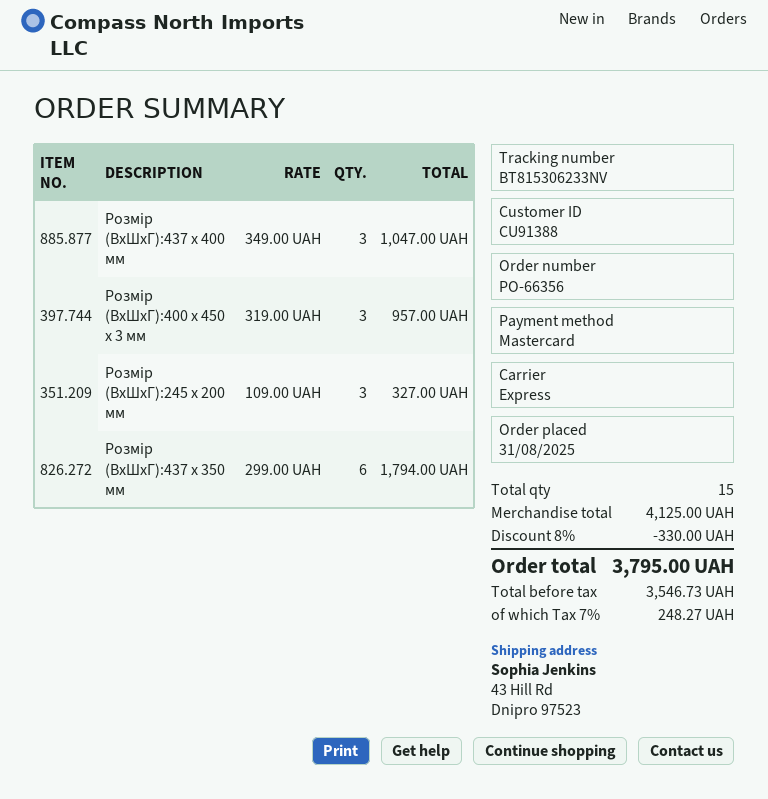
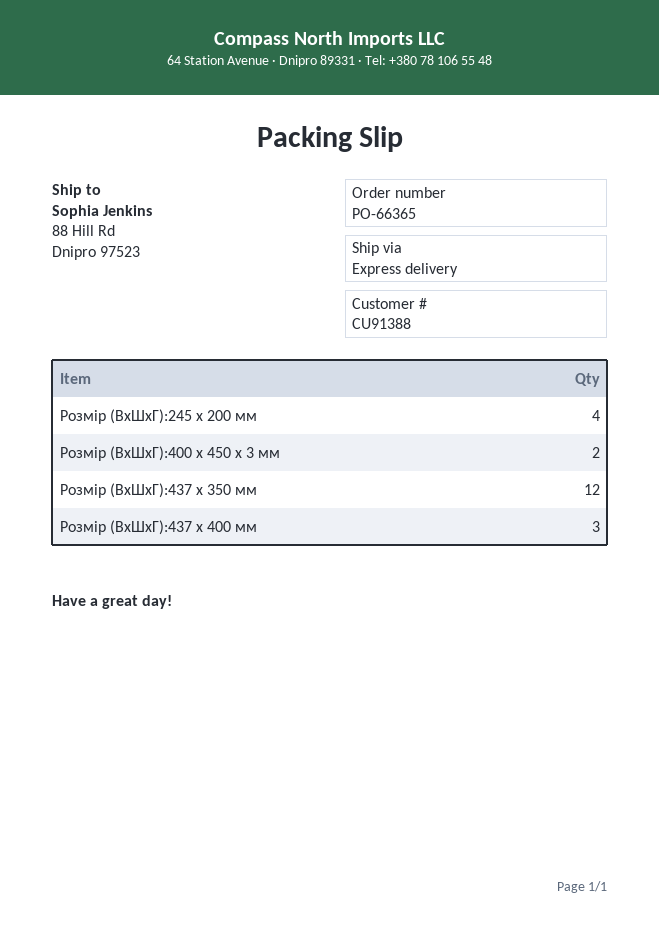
order number: PO-66356 -> PO-66365
ship to: 43 Hill Rd, Dnipro 97523 -> 88 Hill Rd, Dnipro 97523
Розмір (ВхШхГ):400 x 450 x 3 мм: 3 -> 2
Розмір (ВхШхГ):245 x 200 мм: 3 -> 4
Розмір (ВхШхГ):437 x 350 мм: 6 -> 12

